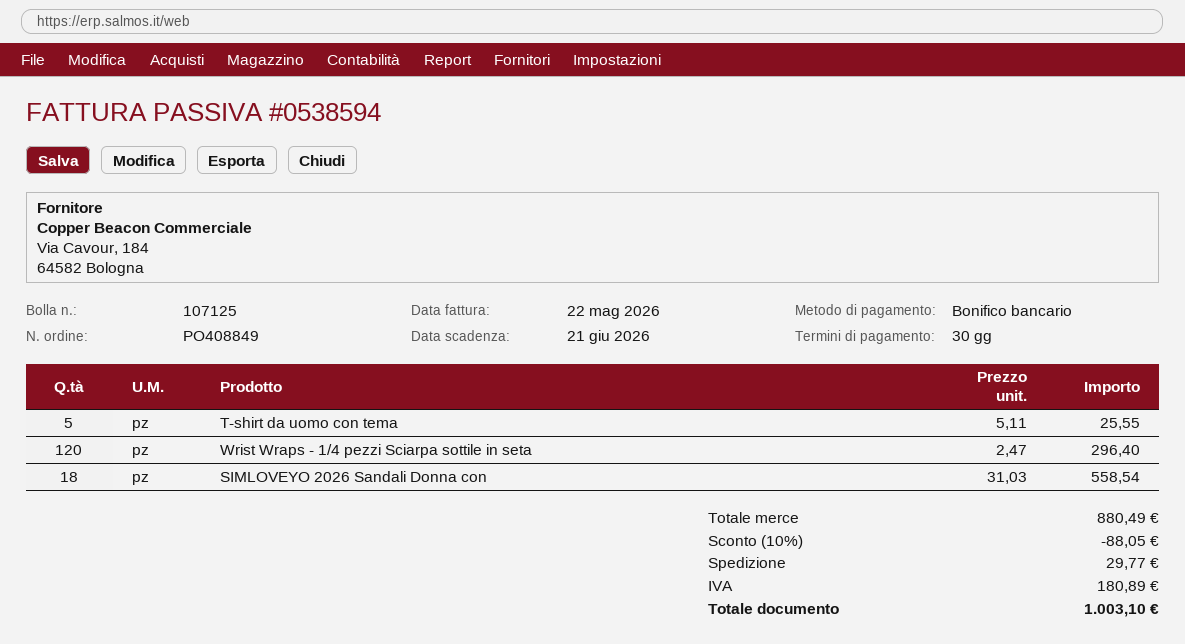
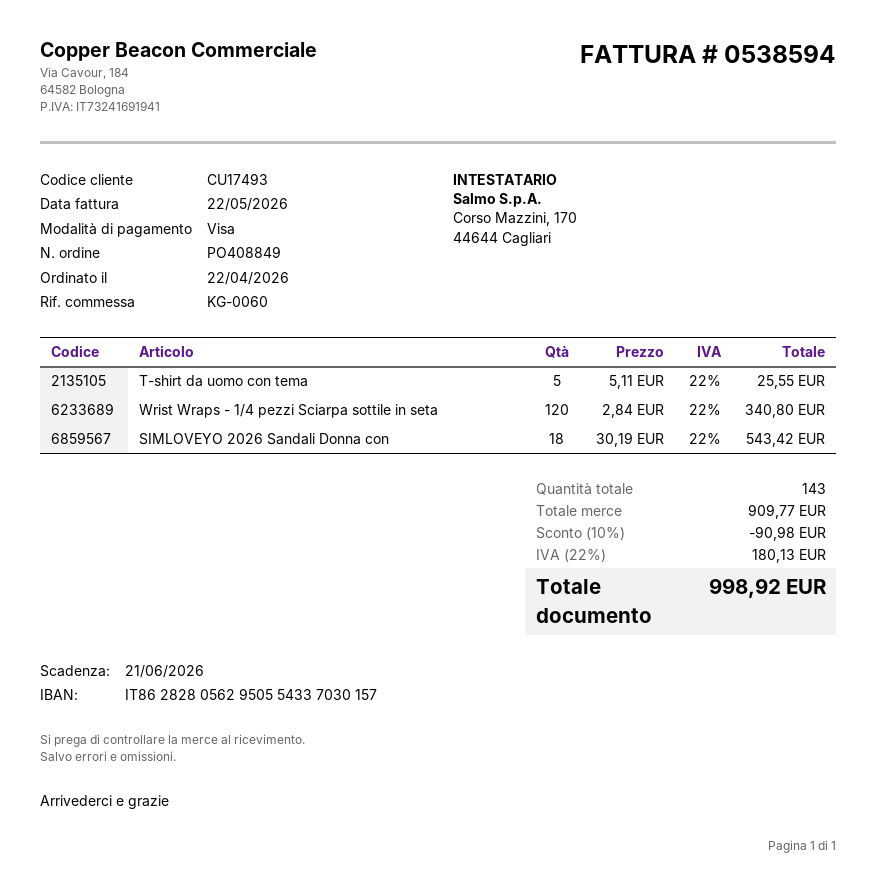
payment method: bank transfer -> Visa
Wrist Wraps - 1/4 pezzi Sciarpa sottile in seta: 120 x 2.47 = 296.40 -> 120 x 2.84 = 340.80
SIMLOVEYO 2026 Sandali Donna con: 18 x 31.03 = 558.54 -> 18 x 30.19 = 543.42
subtotal: 880.49 -> 909.77
discount: 10% = 88.05 -> 10% = 90.98
shipping: 29.77 -> none
tax: 180.89 -> 180.13
total: 1003.10 -> 998.92

